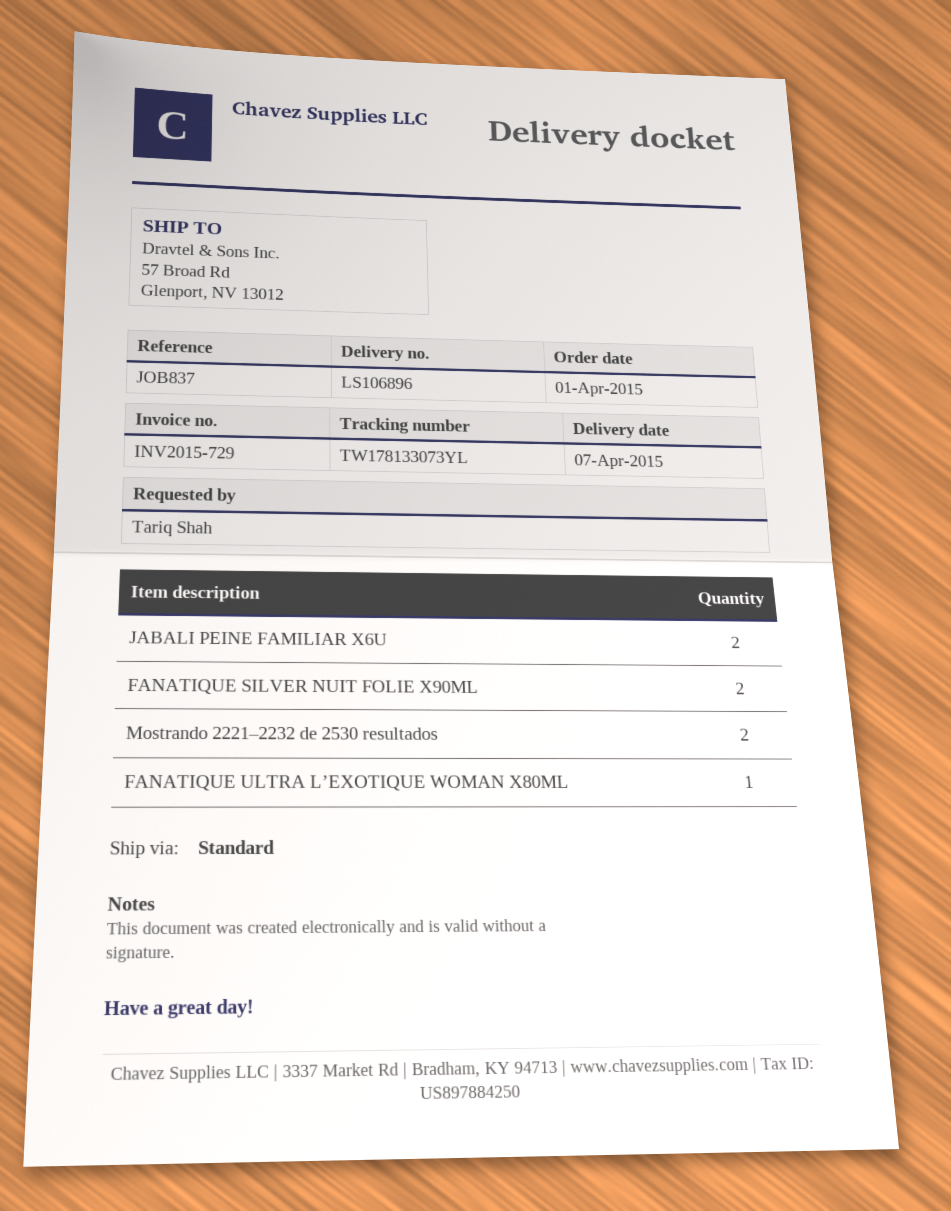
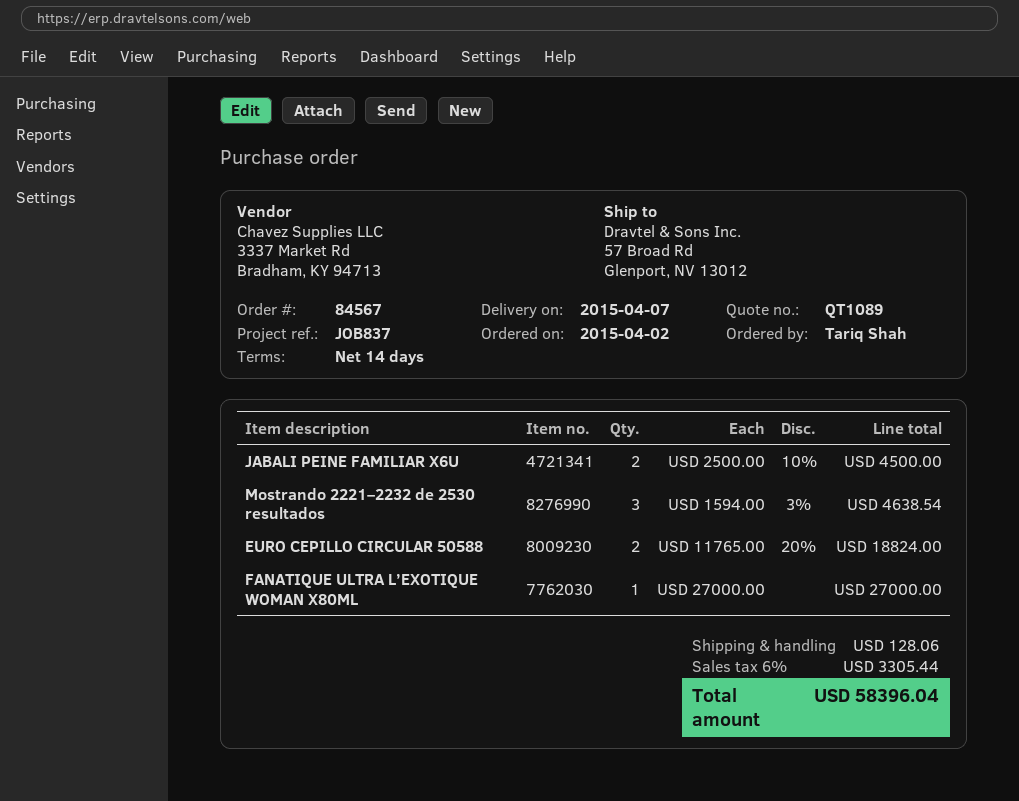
order date: 2015-04-01 -> 2015-04-02
FANATIQUE SILVER NUIT FOLIE X90ML: 2 -> none
Mostrando 2221–2232 de 2530 resultados: 2 -> 3
EURO CEPILLO CIRCULAR 50588: none -> 2

